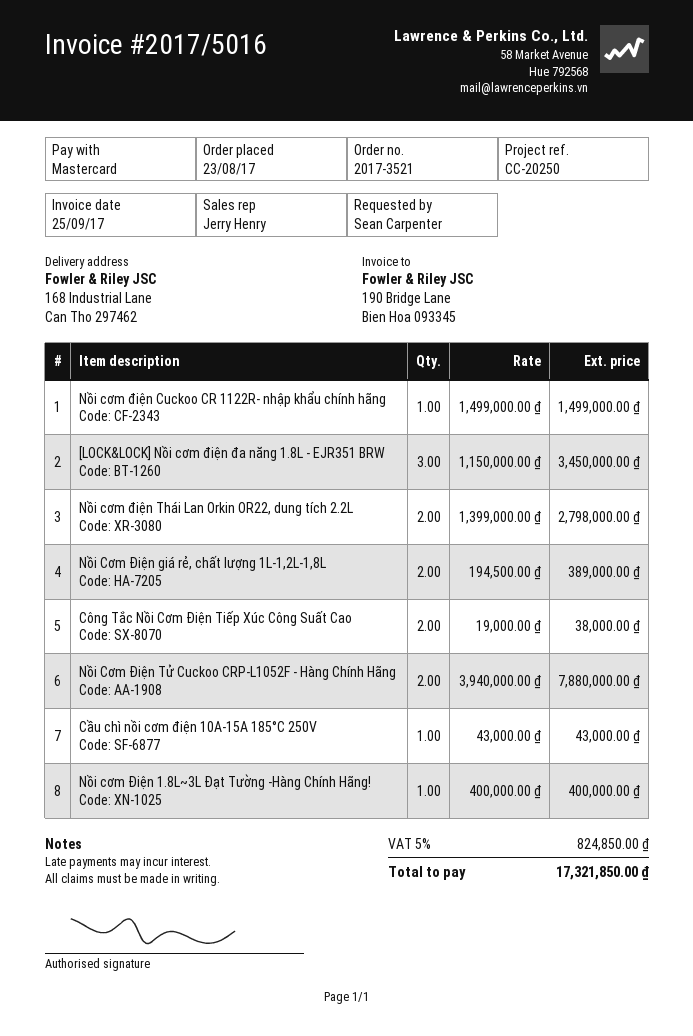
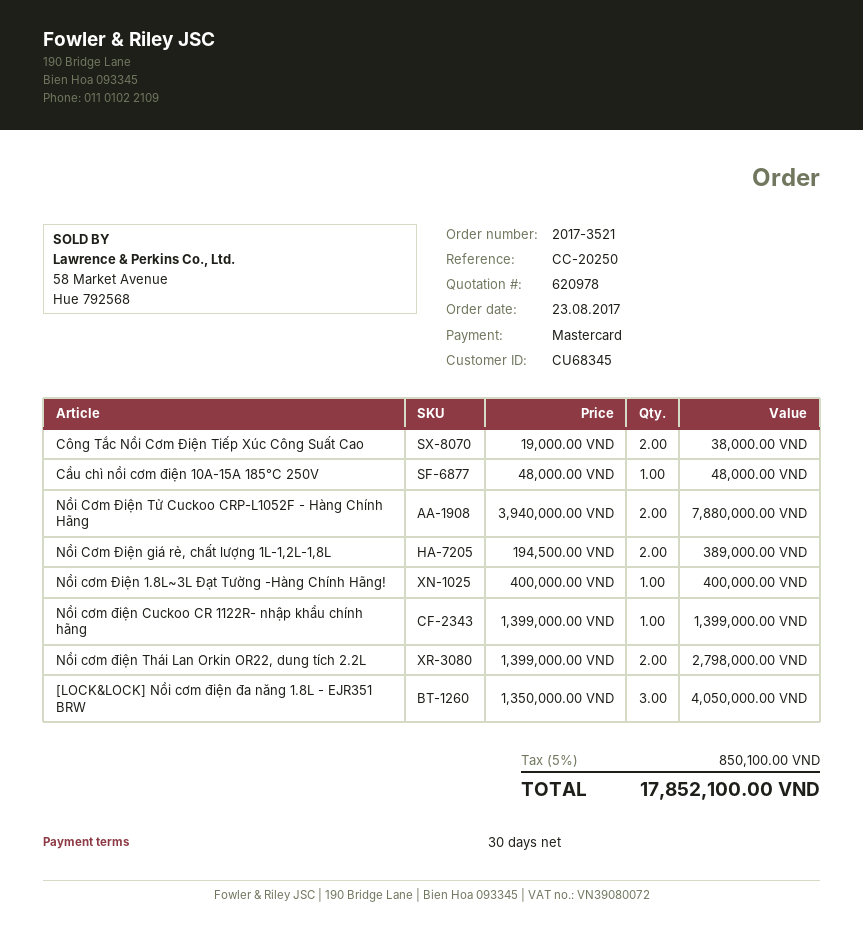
Nồi cơm điện Cuckoo CR 1122R- nhập khẩu chính hãng: 1 x 1499000.00 = 1499000.00 -> 1 x 1399000.00 = 1399000.00
[LOCK&LOCK] Nồi cơm điện đa năng 1.8L - EJR351 BRW: 3 x 1150000.00 = 3450000.00 -> 3 x 1350000.00 = 4050000.00
Cầu chì nồi cơm điện 10A-15A 185°C 250V: 1 x 43000.00 = 43000.00 -> 1 x 48000.00 = 48000.00
tax: 5% = 824850.00 -> 5% = 850100.00
total: 17321850.00 -> 17852100.00

